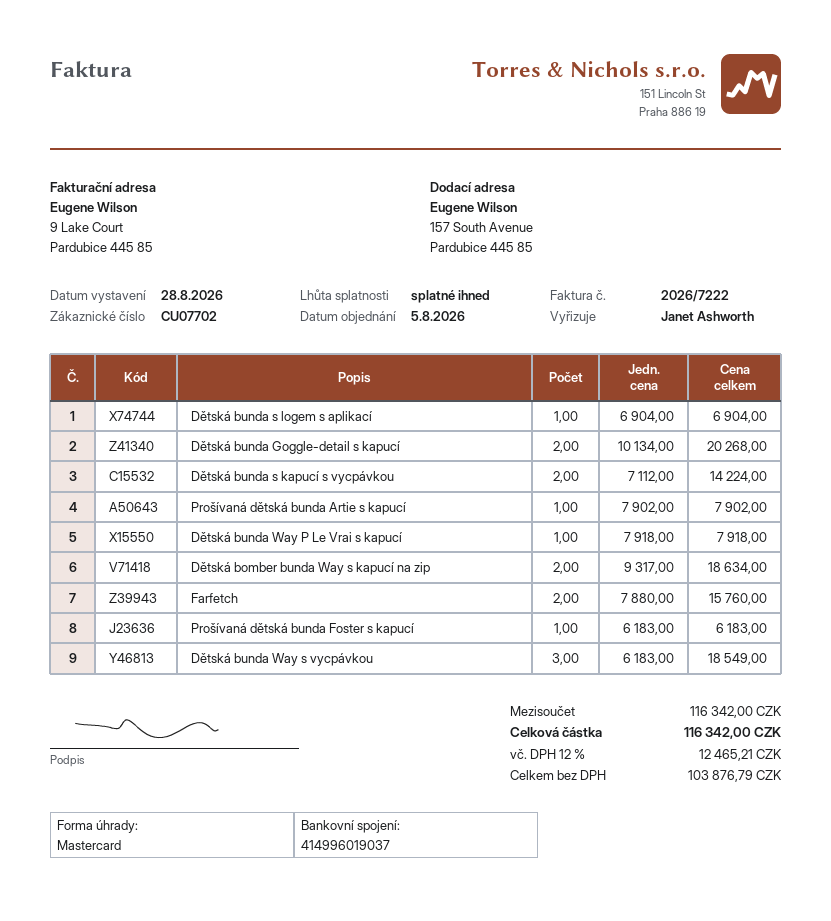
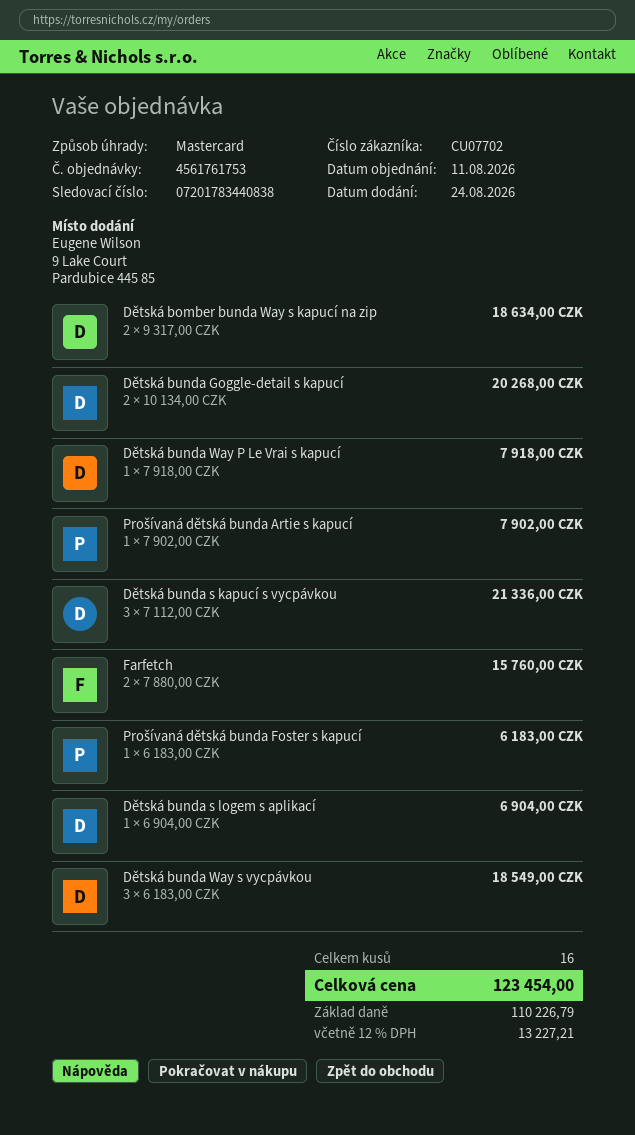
order date: 2026-08-05 -> 2026-08-11
ship to: 157 South Avenue, Pardubice 445 85 -> 9 Lake Court, Pardubice 445 85
Dětská bunda s kapucí s vycpávkou: 2 x 7112.00 = 14224.00 -> 3 x 7112.00 = 21336.00
net: 103876.79 -> 110226.79
tax: 12% = 12465.21 -> 12% = 13227.21
total: 116342.00 -> 123454.00

